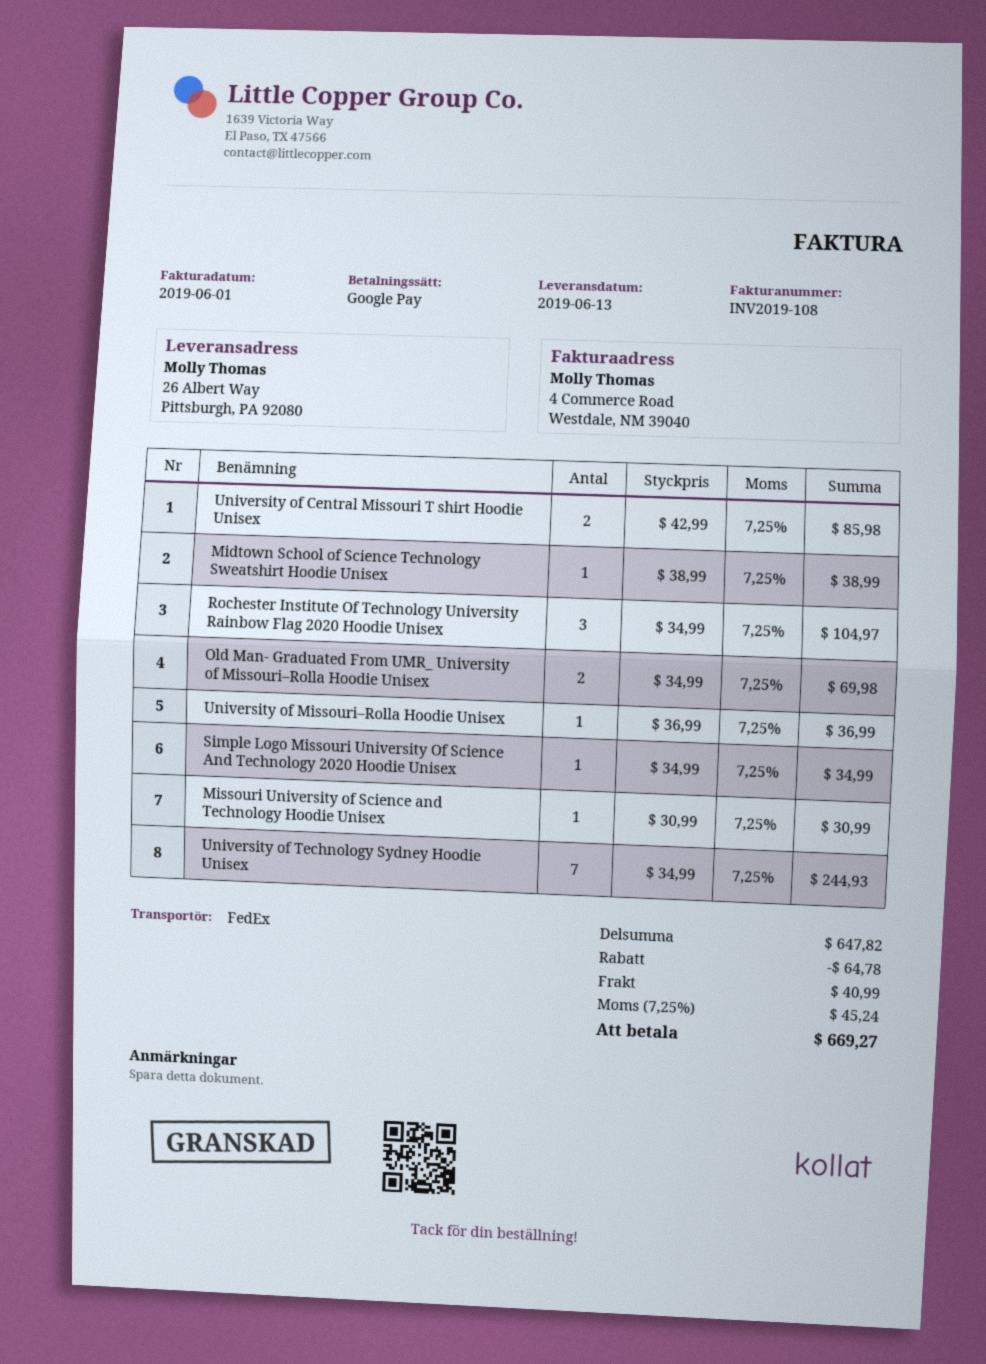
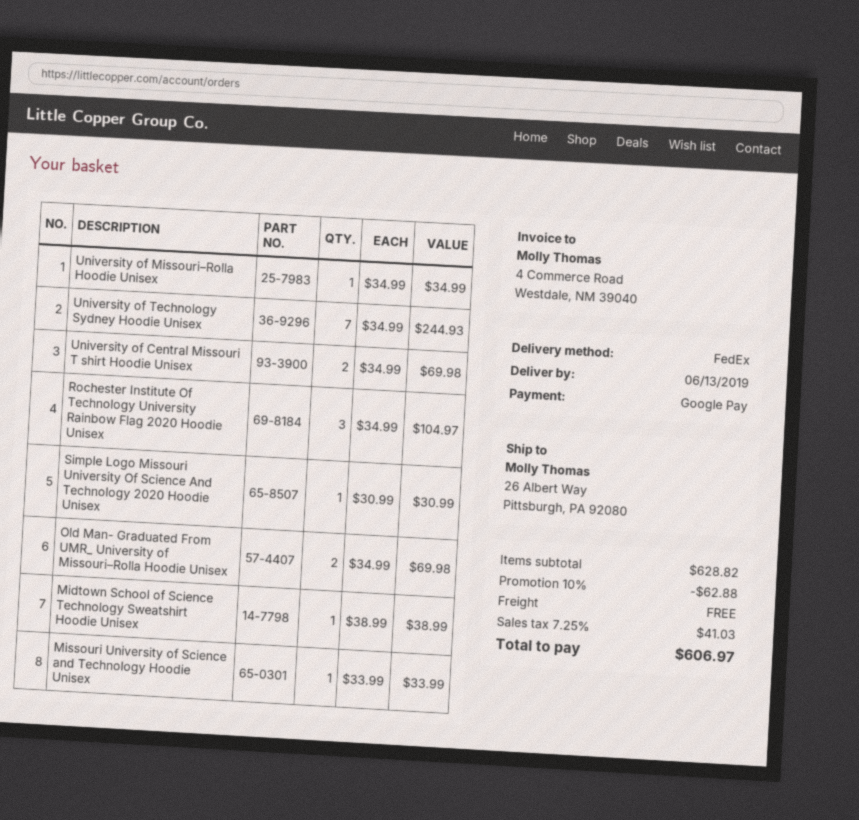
University of Central Missouri T shirt Hoodie Unisex: 2 x 42.99 = 85.98 -> 2 x 34.99 = 69.98
University of Missouri–Rolla Hoodie Unisex: 1 x 36.99 = 36.99 -> 1 x 34.99 = 34.99
Simple Logo Missouri University Of Science And Technology 2020 Hoodie Unisex: 1 x 34.99 = 34.99 -> 1 x 30.99 = 30.99
Missouri University of Science and Technology Hoodie Unisex: 1 x 30.99 = 30.99 -> 1 x 33.99 = 33.99
subtotal: 647.82 -> 628.82
discount: 64.78 -> 62.88
shipping: 40.99 -> 0.00
tax: 7.25% = 45.24 -> 7.25% = 41.03
total: 669.27 -> 606.97

